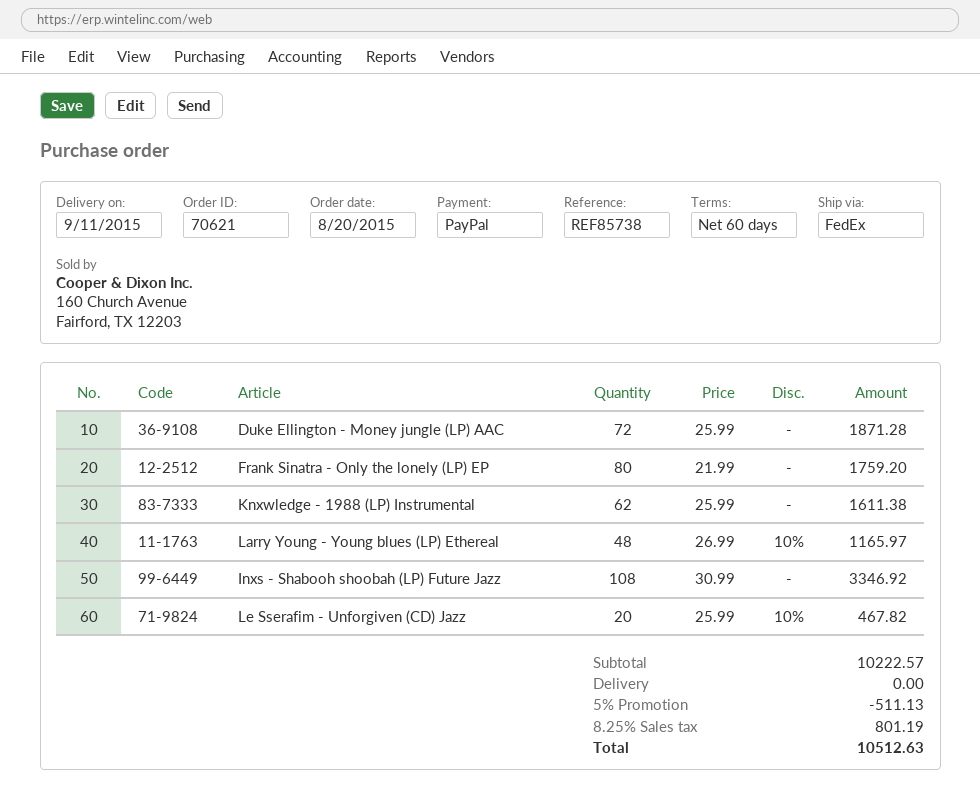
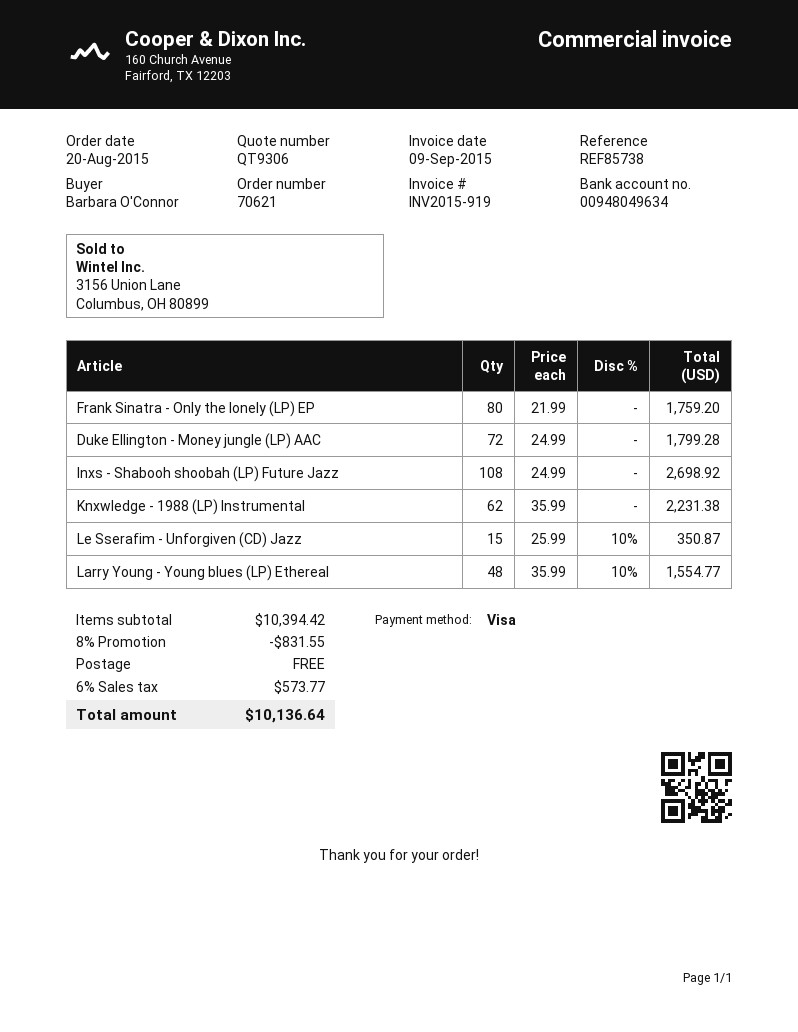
payment method: PayPal -> Visa
Duke Ellington - Money jungle (LP) AAC: 72 x 25.99 = 1871.28 -> 72 x 24.99 = 1799.28
Knxwledge - 1988 (LP) Instrumental: 62 x 25.99 = 1611.38 -> 62 x 35.99 = 2231.38
Larry Young - Young blues (LP) Ethereal: 48 x 26.99 - 10% = 1165.97 -> 48 x 35.99 - 10% = 1554.77
Inxs - Shabooh shoobah (LP) Future Jazz: 108 x 30.99 = 3346.92 -> 108 x 24.99 = 2698.92
Le Sserafim - Unforgiven (CD) Jazz: 20 x 25.99 - 10% = 467.82 -> 15 x 25.99 - 10% = 350.87
subtotal: 10222.57 -> 10394.42
discount: 5% = 511.13 -> 8% = 831.55
tax: 8.25% = 801.19 -> 6% = 573.77
total: 10512.63 -> 10136.64

